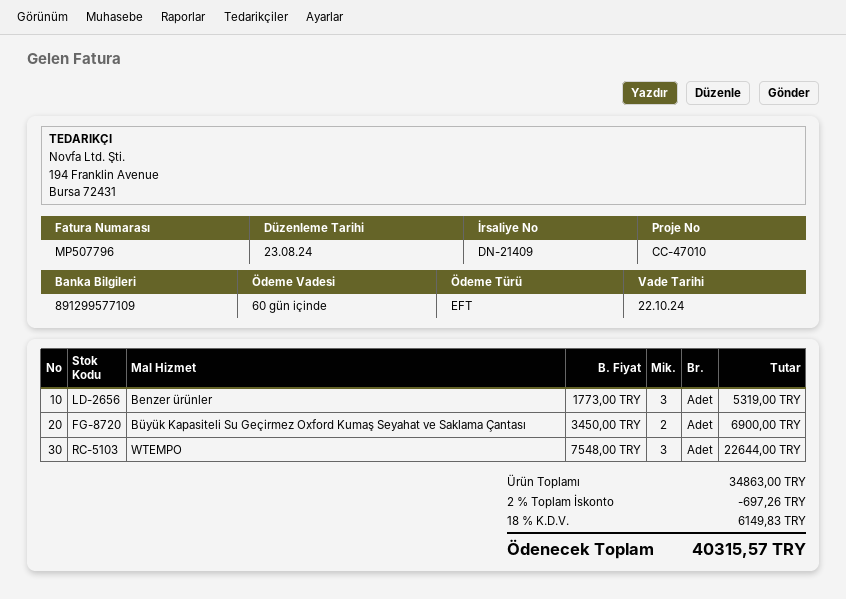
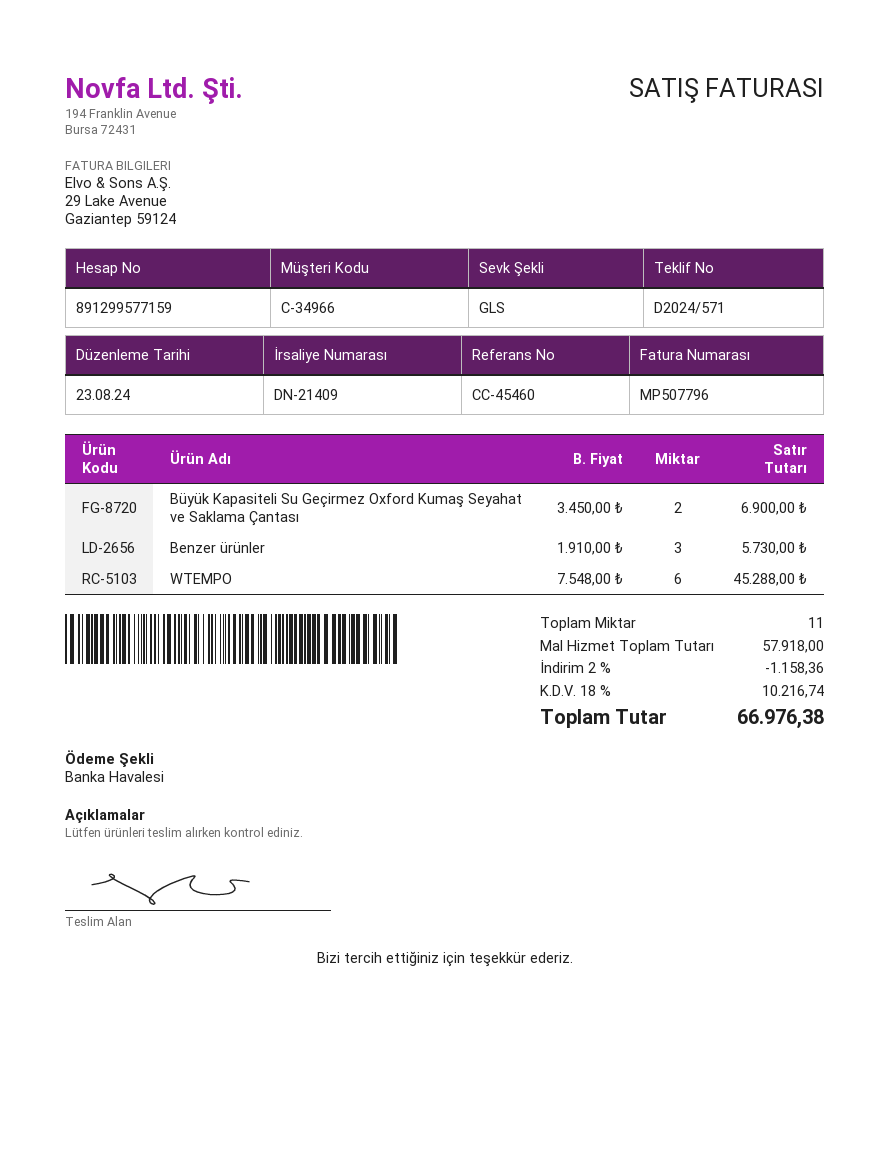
reference: CC-47010 -> CC-45460
bank account: 891299577109 -> 891299577159
Benzer ürünler: 3 x 1773.00 = 5319.00 -> 3 x 1910.00 = 5730.00
WTEMPO: 3 x 7548.00 = 22644.00 -> 6 x 7548.00 = 45288.00
subtotal: 34863.00 -> 57918.00
discount: 2% = 697.26 -> 2% = 1158.36
tax: 18% = 6149.83 -> 18% = 10216.74
total: 40315.57 -> 66976.38

